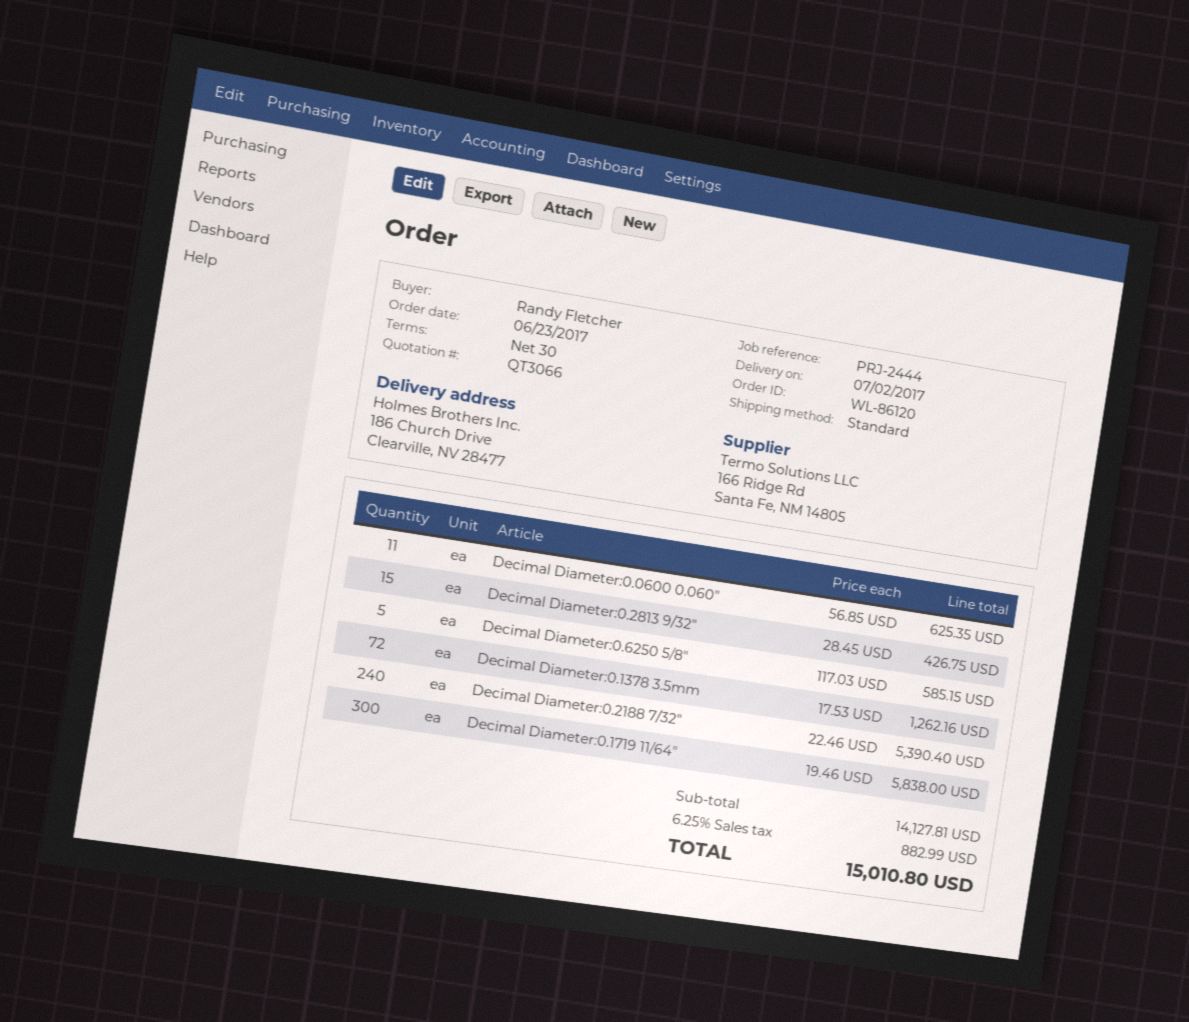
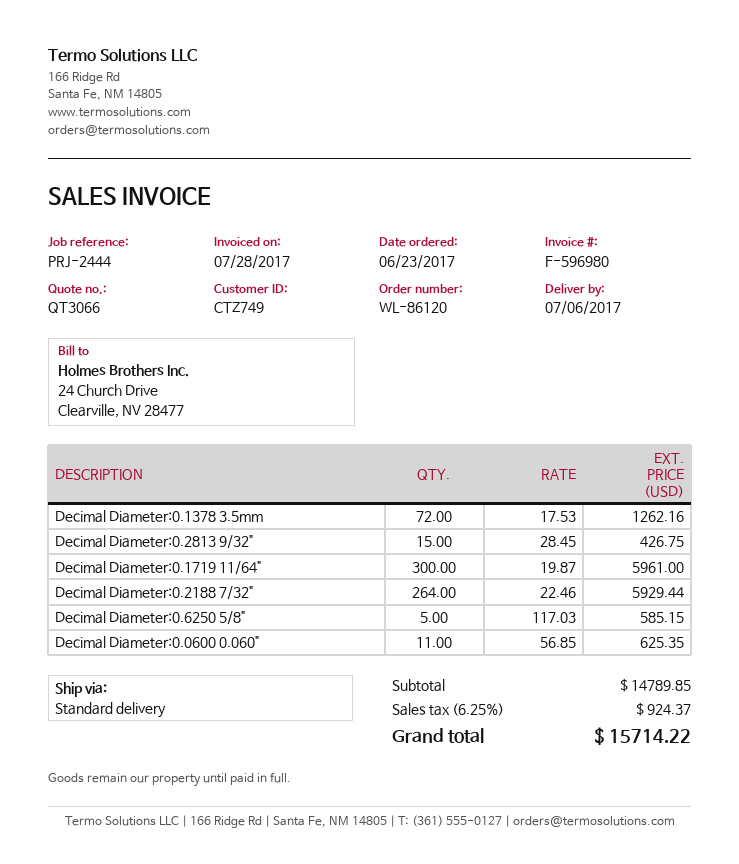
delivery date: 2017-07-02 -> 2017-07-06
Decimal Diameter:0.2188 7/32": 240 x 22.46 = 5390.40 -> 264 x 22.46 = 5929.44
Decimal Diameter:0.1719 11/64": 300 x 19.46 = 5838.00 -> 300 x 19.87 = 5961.00
subtotal: 14127.81 -> 14789.85
tax: 6.25% = 882.99 -> 6.25% = 924.37
total: 15010.80 -> 15714.22

